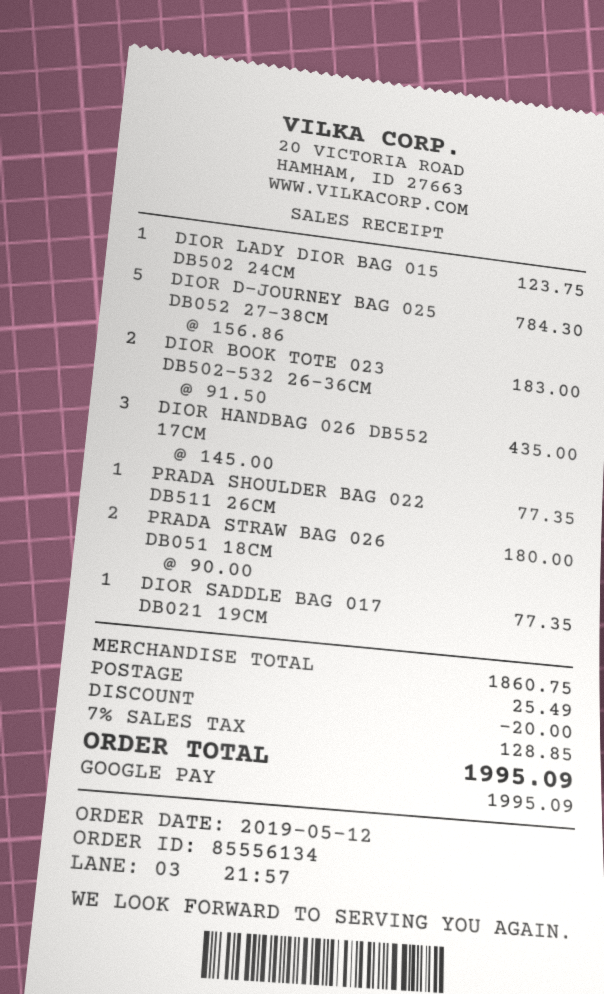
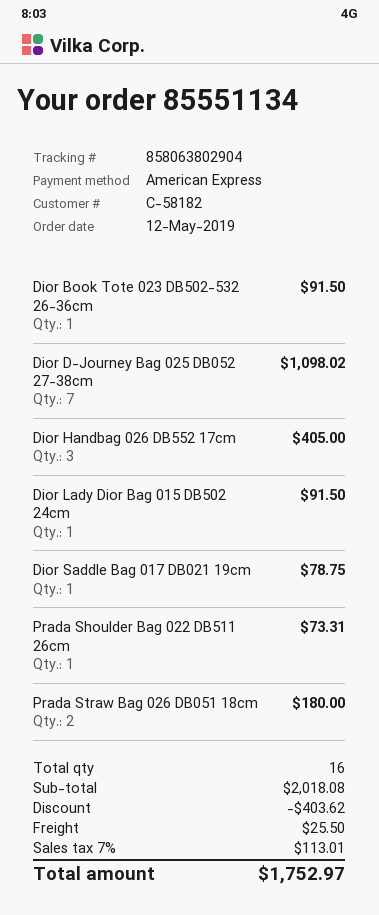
order number: 85556134 -> 85551134
payment method: Google Pay -> American Express
DIOR LADY DIOR BAG 015 DB502 24CM: 1 for 123.75 -> 1 for 91.50
DIOR D-JOURNEY BAG 025 DB052 27-38CM: 5 for 784.30 -> 7 for 1098.02
DIOR BOOK TOTE 023 DB502-532 26-36CM: 2 for 183.00 -> 1 for 91.50
DIOR HANDBAG 026 DB552 17CM: 3 for 435.00 -> 3 for 405.00
PRADA SHOULDER BAG 022 DB511 26CM: 1 for 77.35 -> 1 for 73.31
DIOR SADDLE BAG 017 DB021 19CM: 1 for 77.35 -> 1 for 78.75
subtotal: 1860.75 -> 2018.08
discount: 20.00 -> 403.62
shipping: 25.49 -> 25.50
tax: 7% = 128.85 -> 7% = 113.01
total: 1995.09 -> 1752.97

